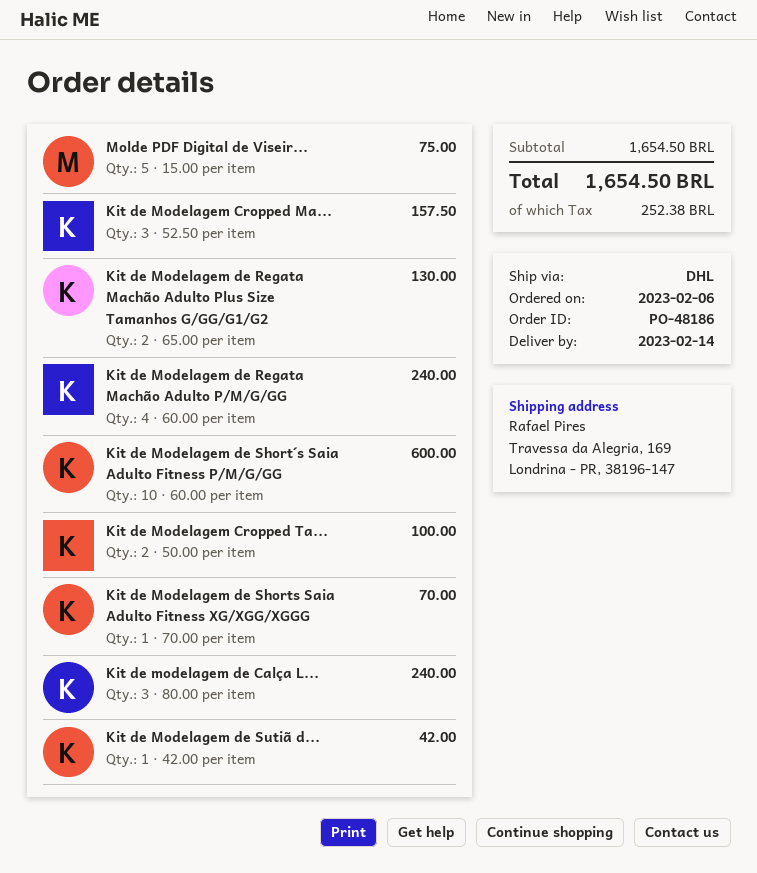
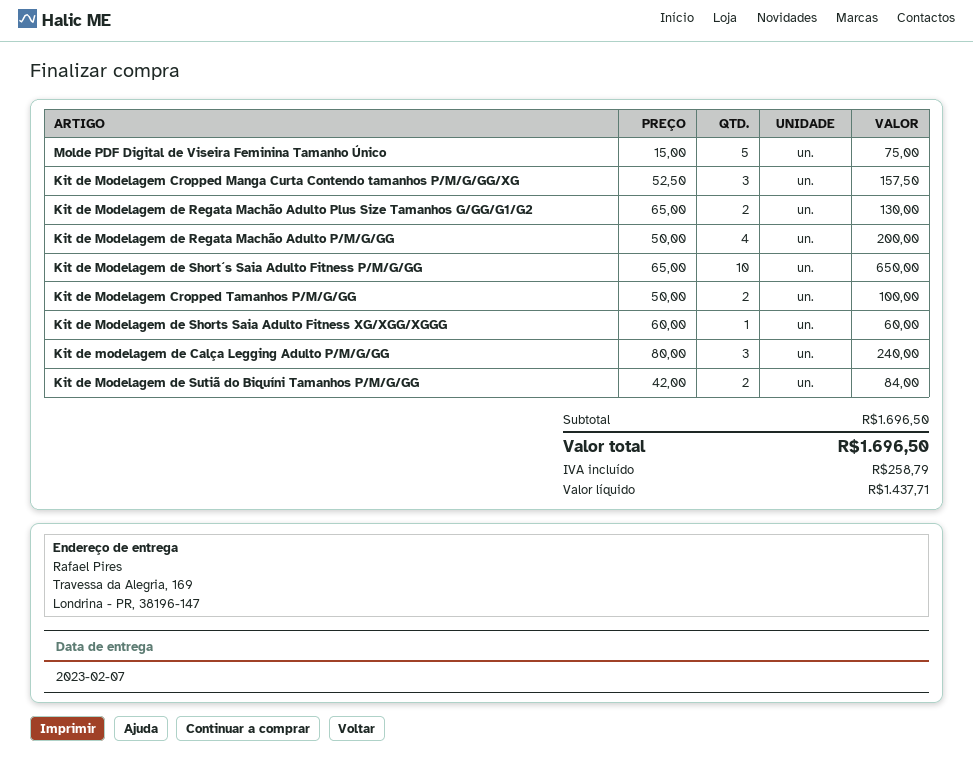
delivery date: 2023-02-14 -> 2023-02-07
Kit de Modelagem de Regata Machão Adulto P/M/G/GG: 4 x 60.00 = 240.00 -> 4 x 50.00 = 200.00
Kit de Modelagem de Short´s Saia Adulto Fitness P/M/G/GG: 10 x 60.00 = 600.00 -> 10 x 65.00 = 650.00
Kit de Modelagem de Shorts Saia Adulto Fitness XG/XGG/XGGG: 1 x 70.00 = 70.00 -> 1 x 60.00 = 60.00
Kit de Modelagem de Sutiã d...: 1 x 42.00 = 42.00 -> 2 x 42.00 = 84.00
subtotal: 1654.50 -> 1696.50
tax: 252.38 -> 258.79
total: 1654.50 -> 1696.50

